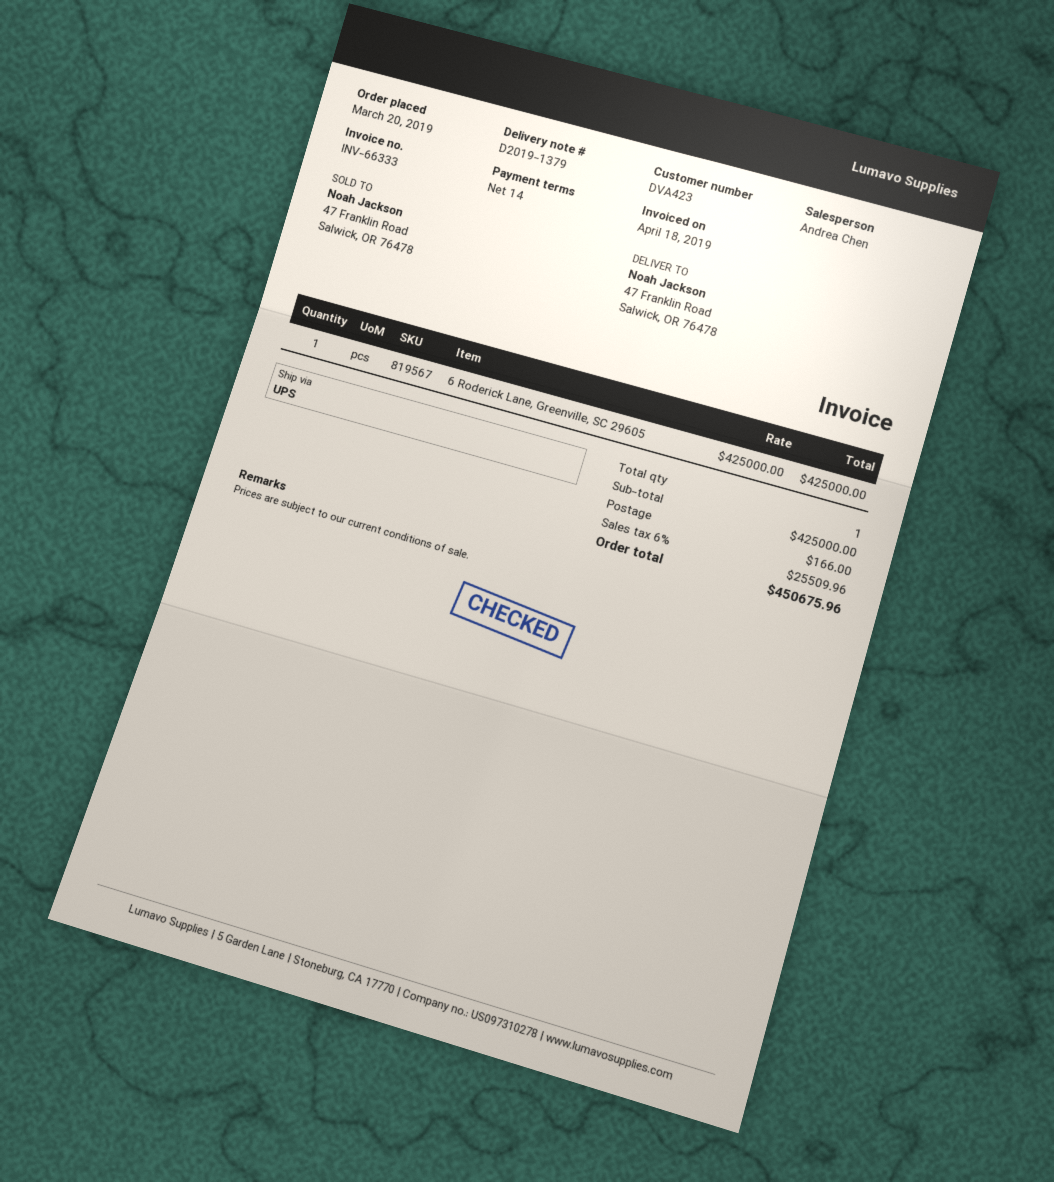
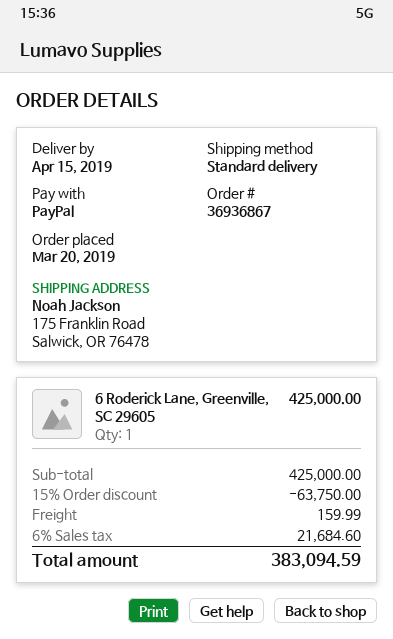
shipping method: UPS -> standard
ship to: 47 Franklin Road, Salwick, OR 76478 -> 175 Franklin Road, Salwick, OR 76478
discount: none -> 15% = 63750.00
shipping: 166.00 -> 159.99
tax: 6% = 25509.96 -> 6% = 21684.60
total: 450675.96 -> 383094.59

